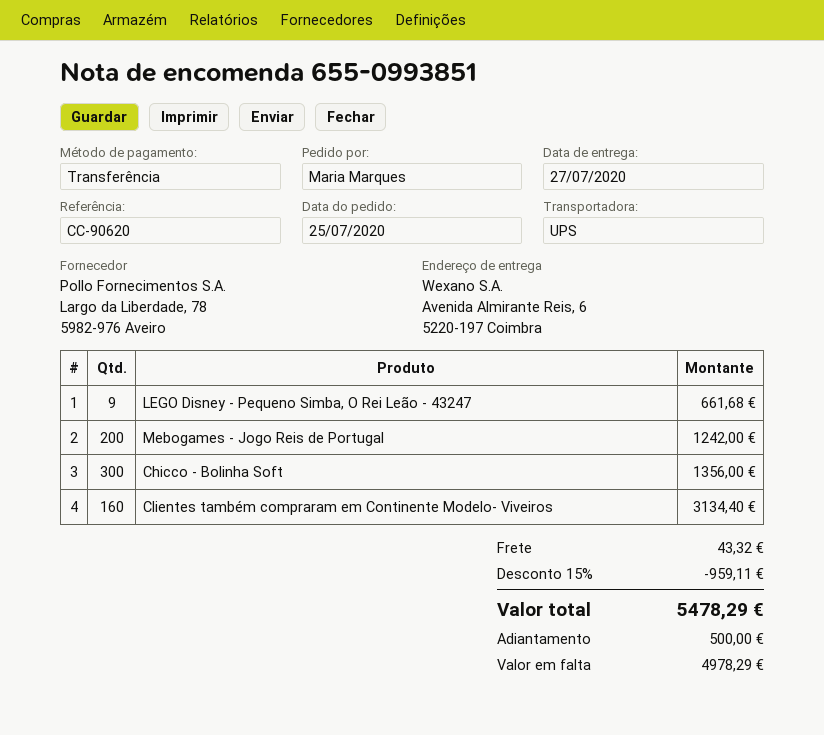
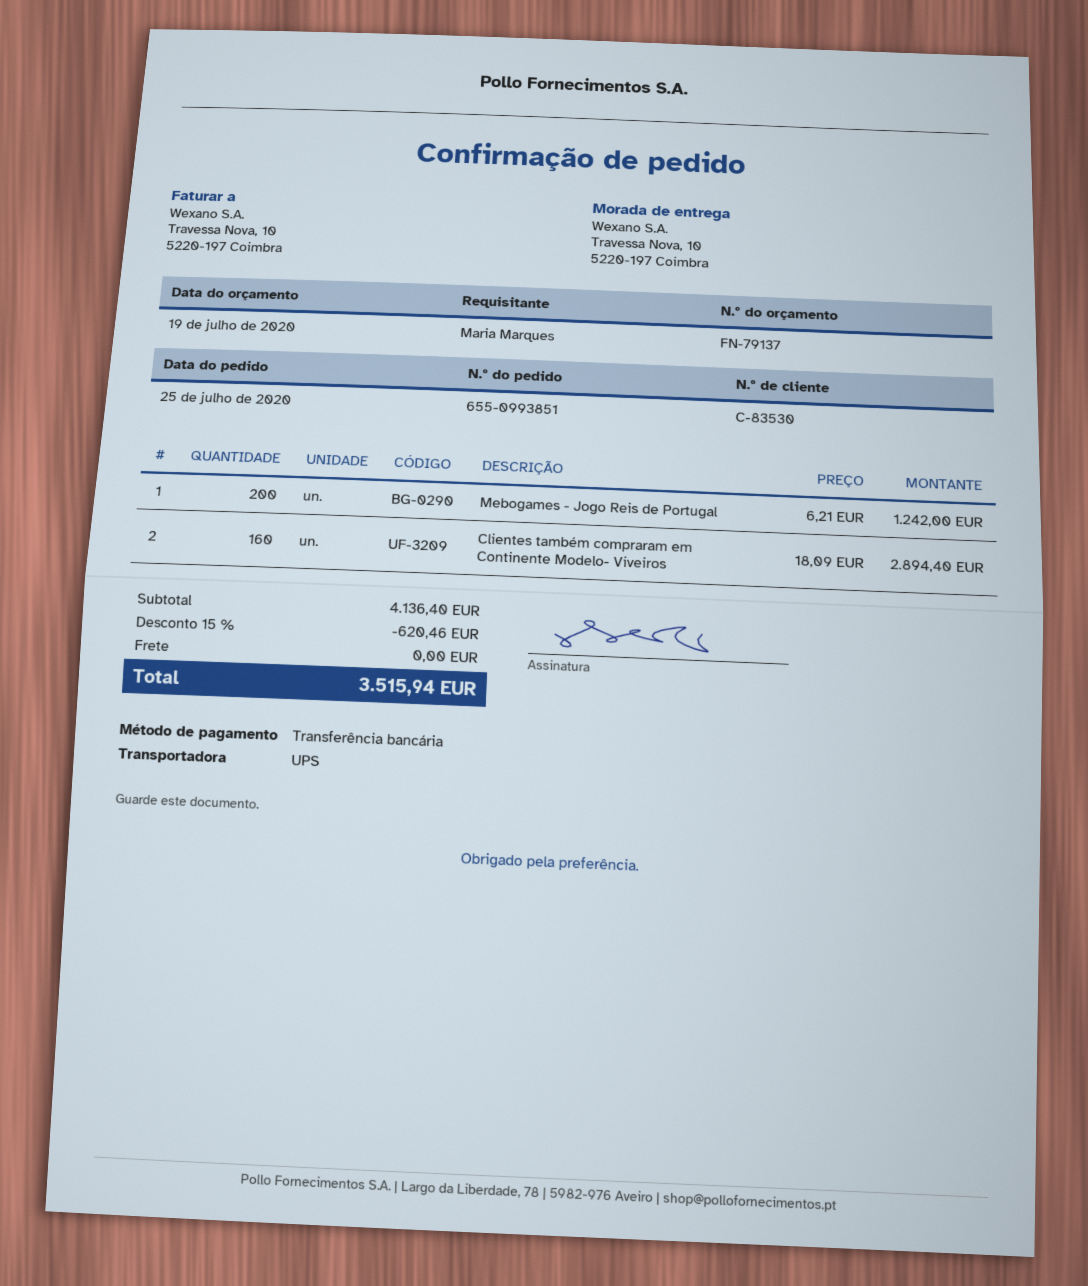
ship to: Avenida Almirante Reis, 6, 5220-197 Coimbra -> Travessa Nova, 10, 5220-197 Coimbra
LEGO Disney - Pequeno Simba, O Rei Leão - 43247: 9 for 661.68 -> none
Chicco - Bolinha Soft: 300 for 1356.00 -> none
Clientes também compraram em Continente Modelo- Viveiros: 160 for 3134.40 -> 160 for 2894.40
discount: 15% = 959.11 -> 15% = 620.46
shipping: 43.32 -> 0.00
total: 5478.29 -> 3515.94

